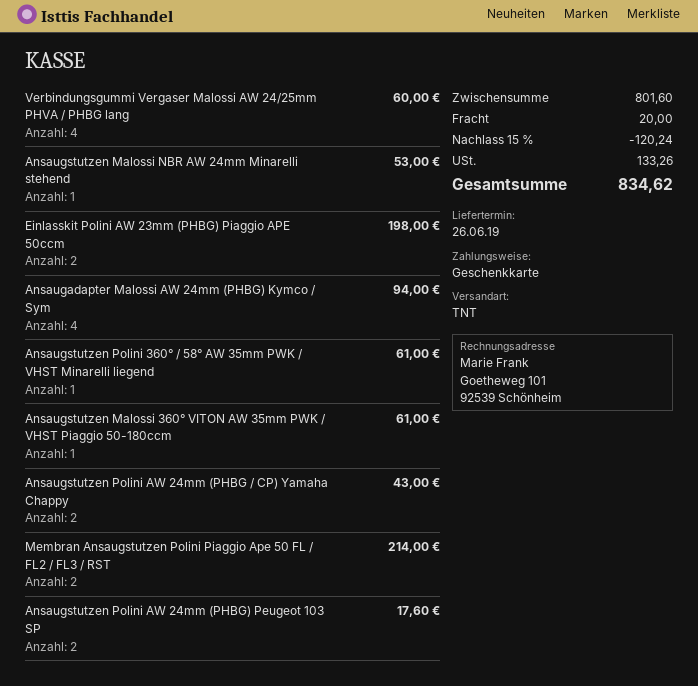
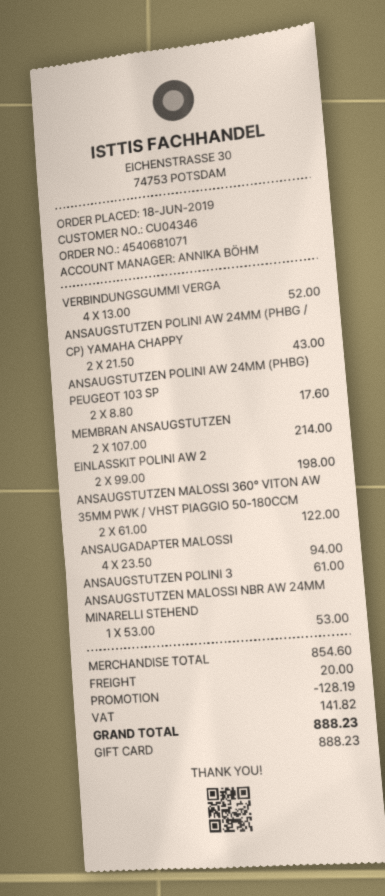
Verbindungsgummi Vergaser Malossi AW 24/25mm PHVA / PHBG lang: 4 for 60.00 -> 4 for 52.00
Ansaugstutzen Malossi 360° VITON AW 35mm PWK / VHST Piaggio 50-180ccm: 1 for 61.00 -> 2 for 122.00
subtotal: 801.60 -> 854.60
discount: 120.24 -> 128.19
tax: 133.26 -> 141.82
total: 834.62 -> 888.23

